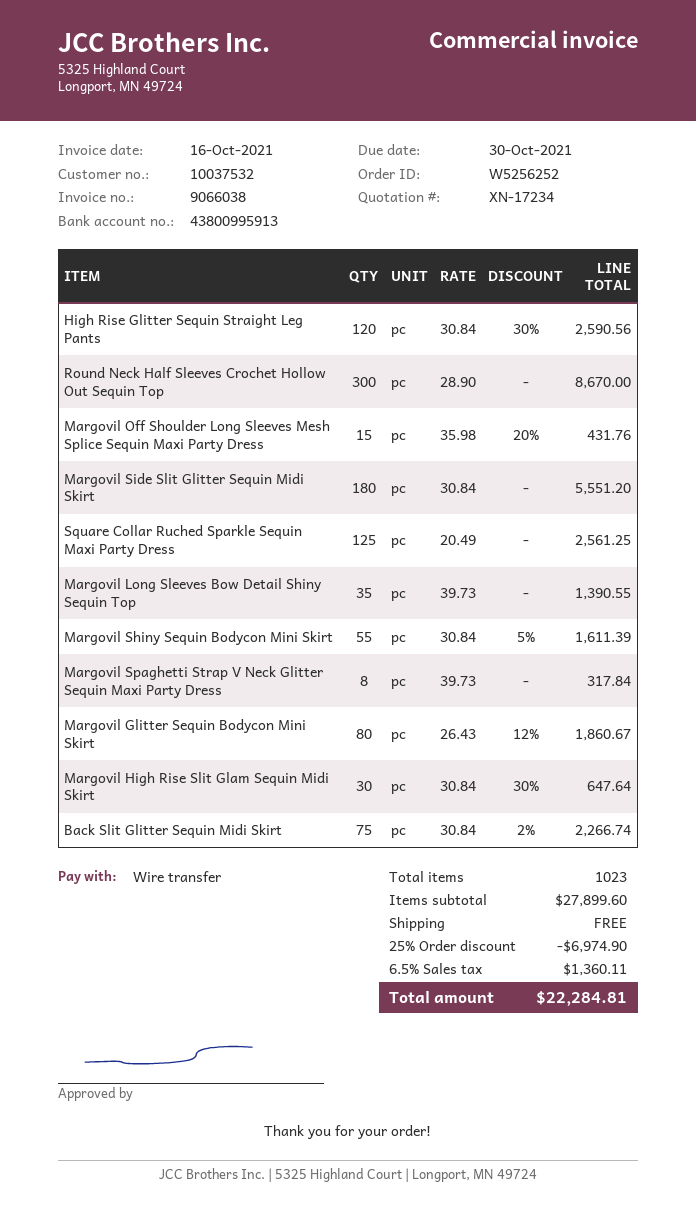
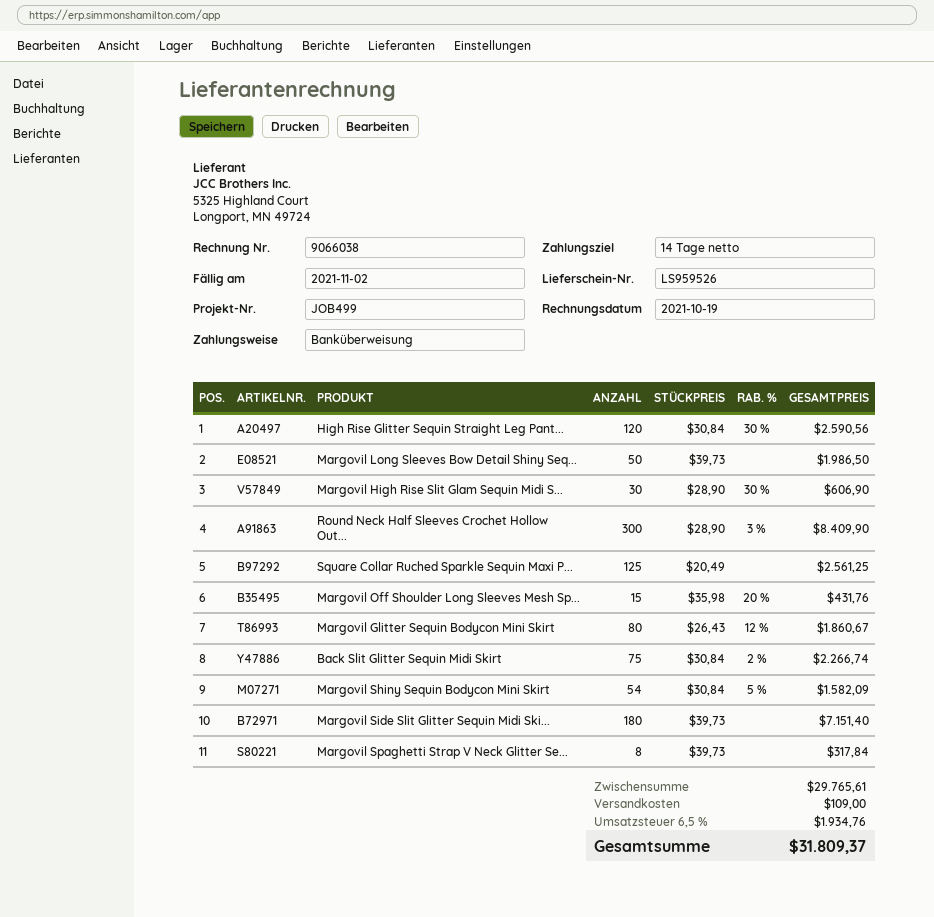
invoice date: 2021-10-16 -> 2021-10-19
due date: 2021-10-30 -> 2021-11-02
Round Neck Half Sleeves Crochet Hollow Out Sequin Top: 300 x 28.90 = 8670.00 -> 300 x 28.90 - 3% = 8409.90
Margovil Side Slit Glitter Sequin Midi Skirt: 180 x 30.84 = 5551.20 -> 180 x 39.73 = 7151.40
Margovil Long Sleeves Bow Detail Shiny Sequin Top: 35 x 39.73 = 1390.55 -> 50 x 39.73 = 1986.50
Margovil Shiny Sequin Bodycon Mini Skirt: 55 x 30.84 - 5% = 1611.39 -> 54 x 30.84 - 5% = 1582.09
Margovil High Rise Slit Glam Sequin Midi Skirt: 30 x 30.84 - 30% = 647.64 -> 30 x 28.90 - 30% = 606.90
subtotal: 27899.60 -> 29765.61
discount: 25% = 6974.90 -> none
shipping: 0.00 -> 109.00
tax: 6.5% = 1360.11 -> 6.5% = 1934.76
total: 22284.81 -> 31809.37

